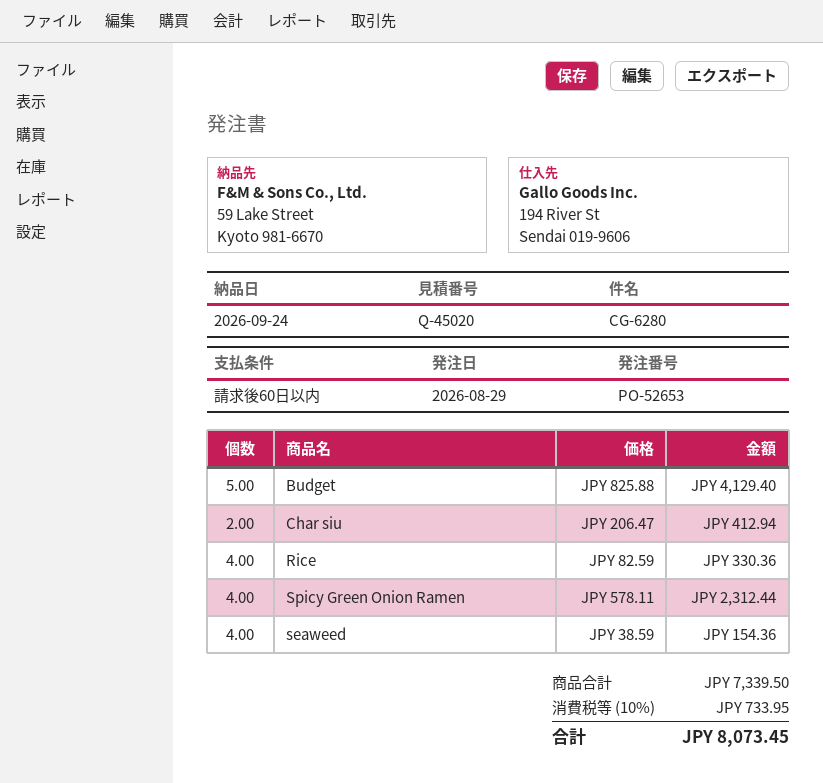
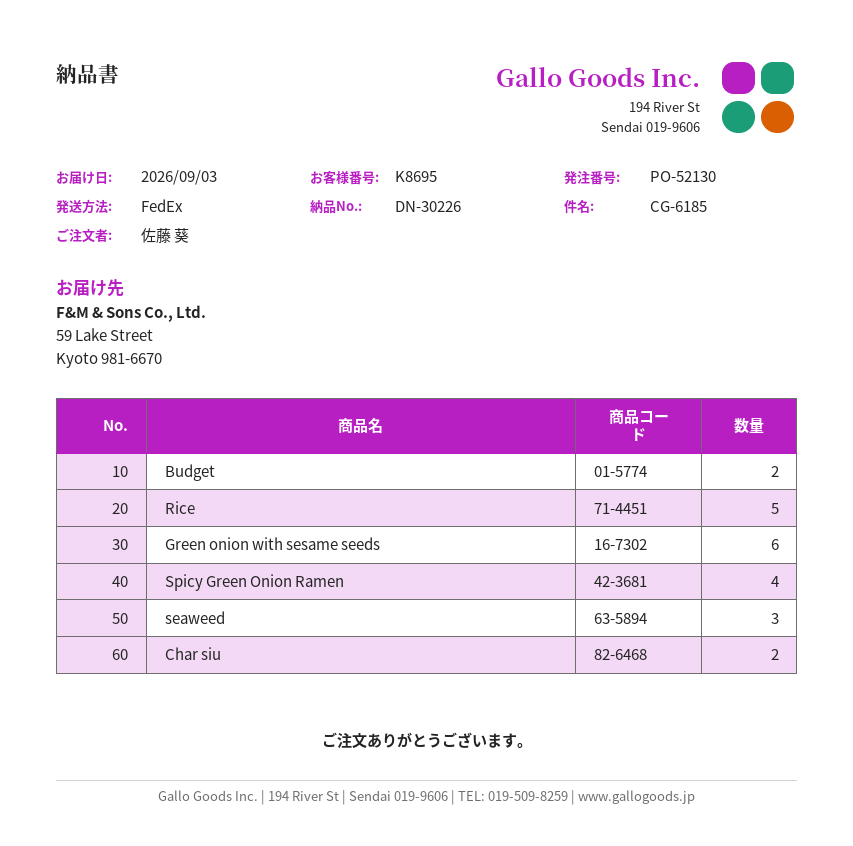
order number: PO-52653 -> PO-52130
delivery date: 2026-09-24 -> 2026-09-03
reference: CG-6280 -> CG-6185
Budget: 5 -> 2
Rice: 4 -> 5
seaweed: 4 -> 3
Green onion with sesame seeds: none -> 6

